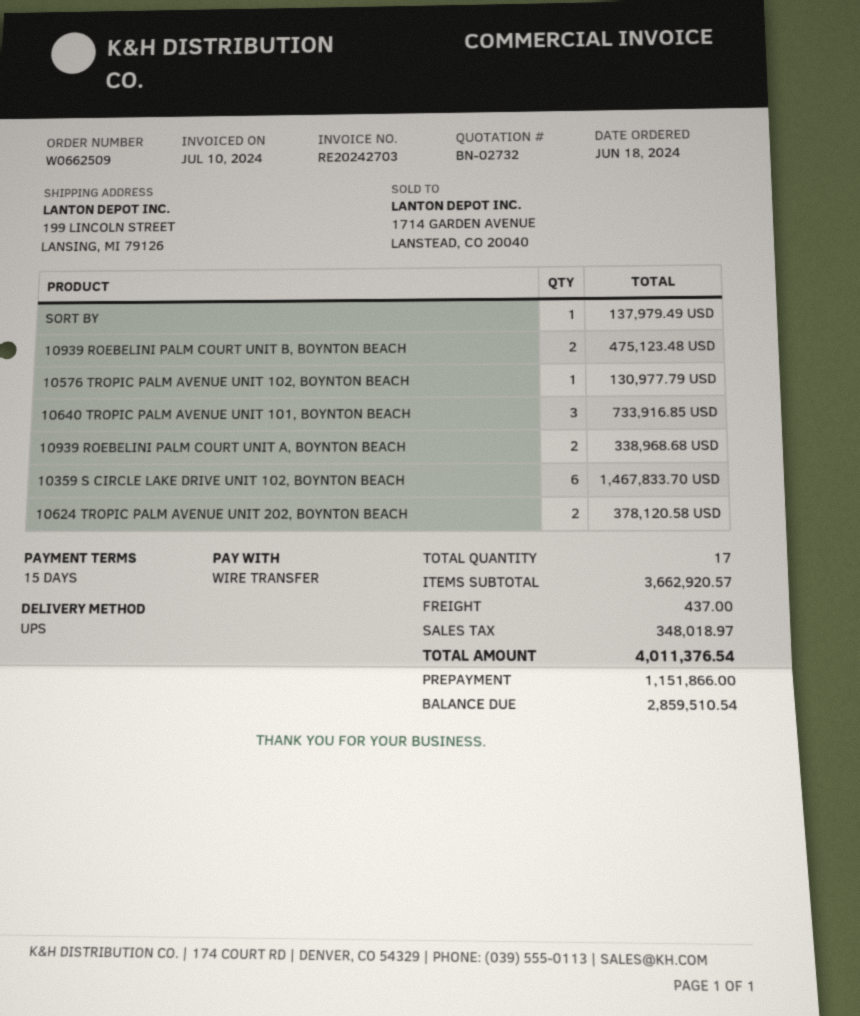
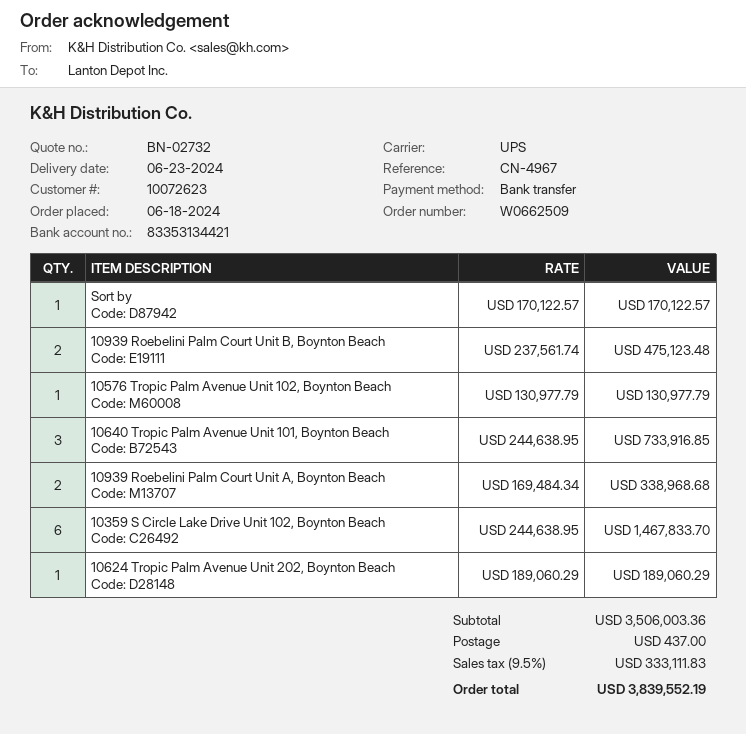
SORT BY: 1 for 137979.49 -> 1 for 170122.57
10624 TROPIC PALM AVENUE UNIT 202, BOYNTON BEACH: 2 for 378120.58 -> 1 for 189060.29
subtotal: 3662920.57 -> 3506003.36
tax: 348018.97 -> 333111.83
total: 4011376.54 -> 3839552.19

